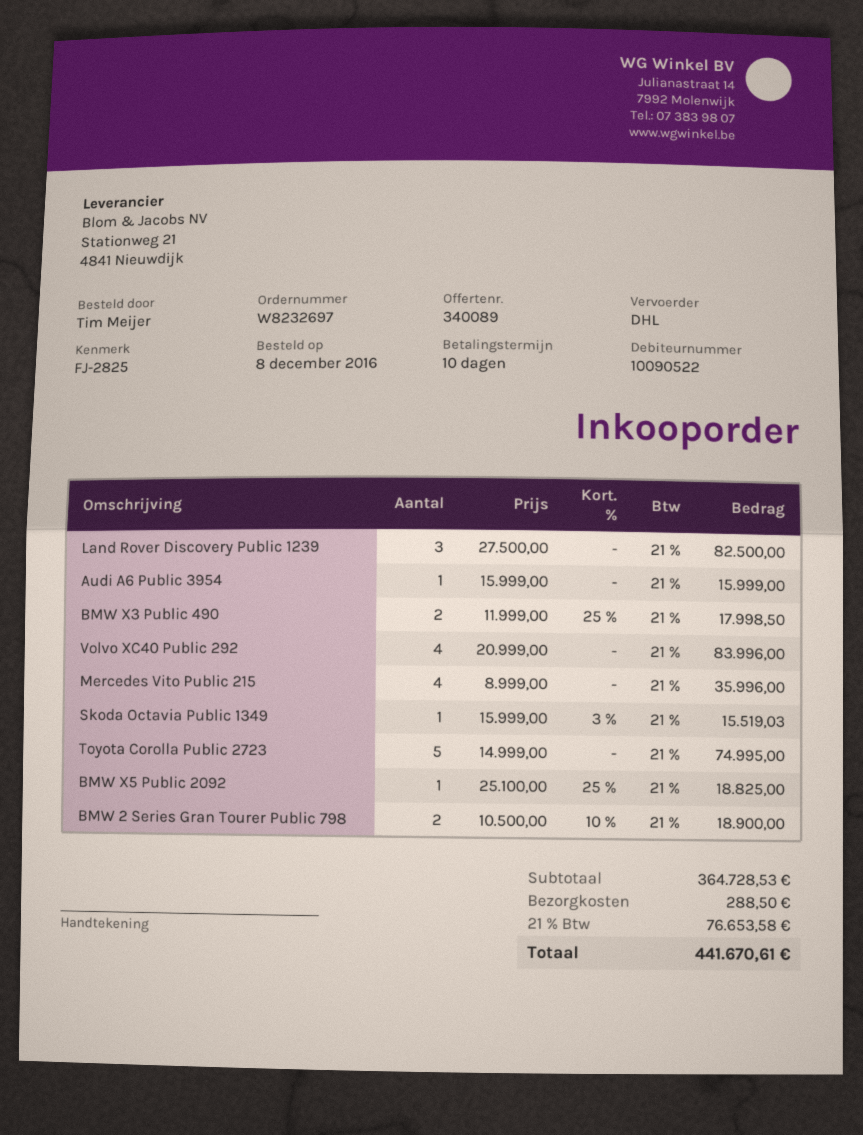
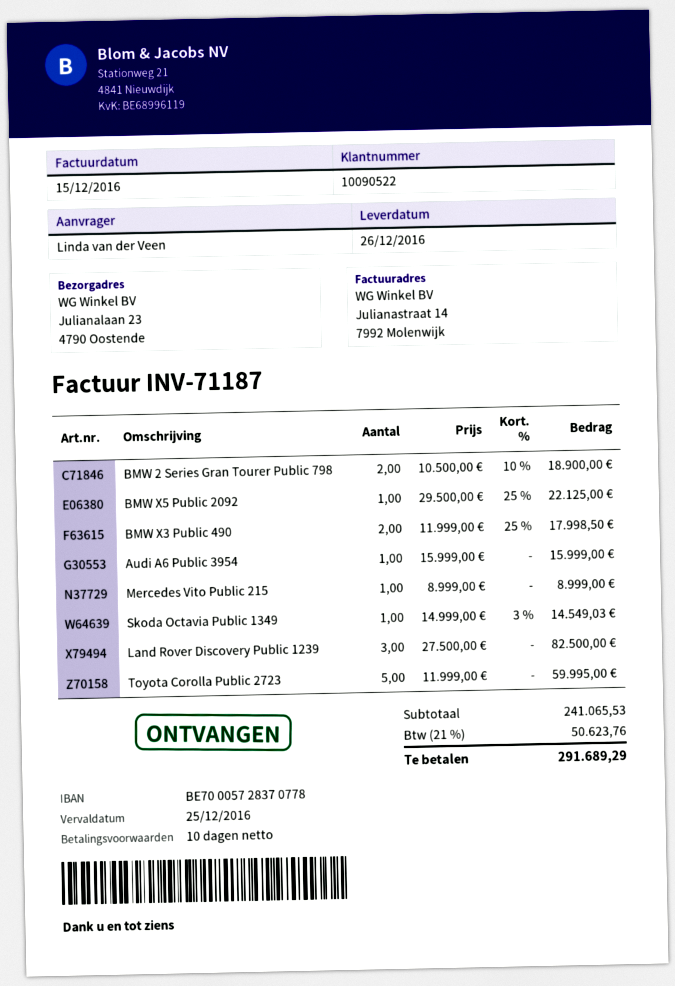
ordered by: Tim Meijer -> Linda van der Veen
Volvo XC40 Public 292: 4 x 20999.00 = 83996.00 -> none
Mercedes Vito Public 215: 4 x 8999.00 = 35996.00 -> 1 x 8999.00 = 8999.00
Skoda Octavia Public 1349: 1 x 15999.00 - 3% = 15519.03 -> 1 x 14999.00 - 3% = 14549.03
Toyota Corolla Public 2723: 5 x 14999.00 = 74995.00 -> 5 x 11999.00 = 59995.00
BMW X5 Public 2092: 1 x 25100.00 - 25% = 18825.00 -> 1 x 29500.00 - 25% = 22125.00
subtotal: 364728.53 -> 241065.53
shipping: 288.50 -> none
tax: 21% = 76653.58 -> 21% = 50623.76
total: 441670.61 -> 291689.29

